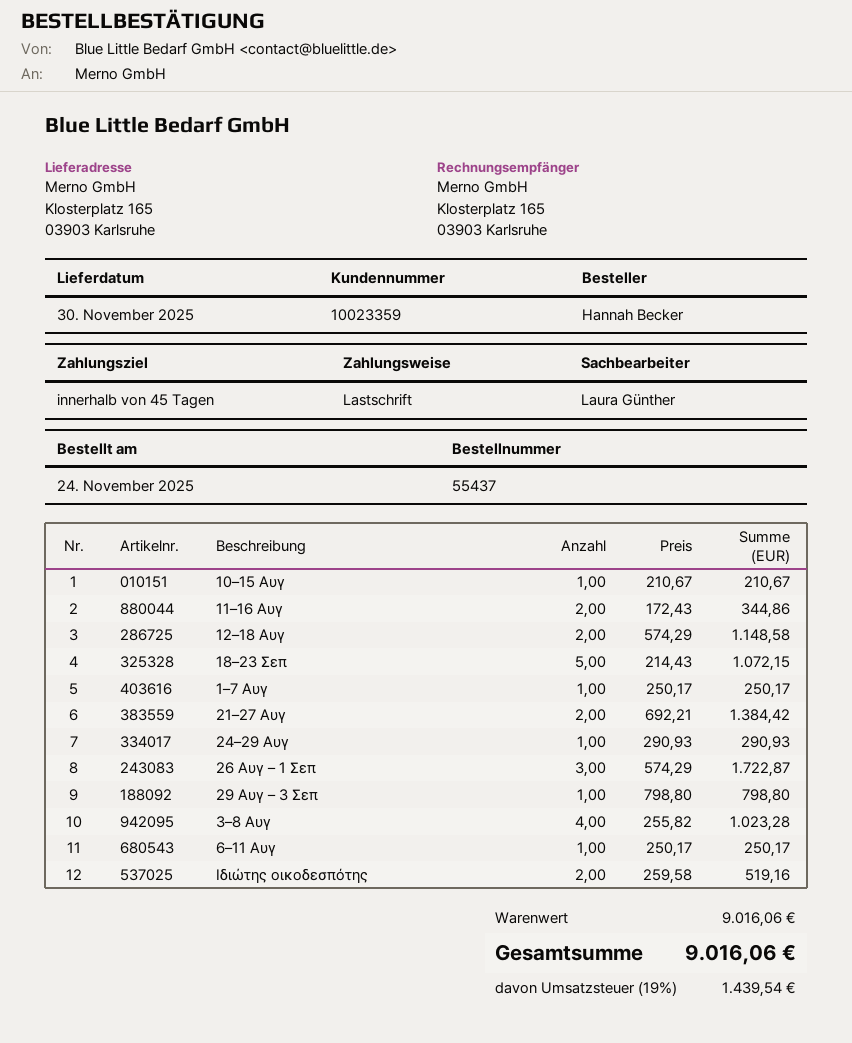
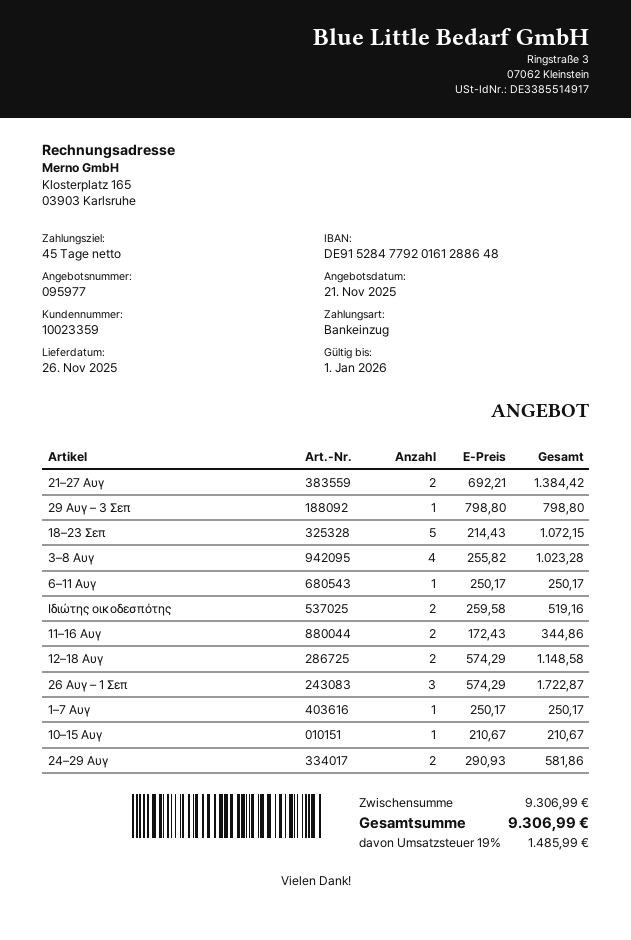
delivery date: 2025-11-30 -> 2025-11-26
24–29 Αυγ: 1 x 290.93 = 290.93 -> 2 x 290.93 = 581.86
subtotal: 9016.06 -> 9306.99
tax: 19% = 1439.54 -> 19% = 1485.99
total: 9016.06 -> 9306.99

